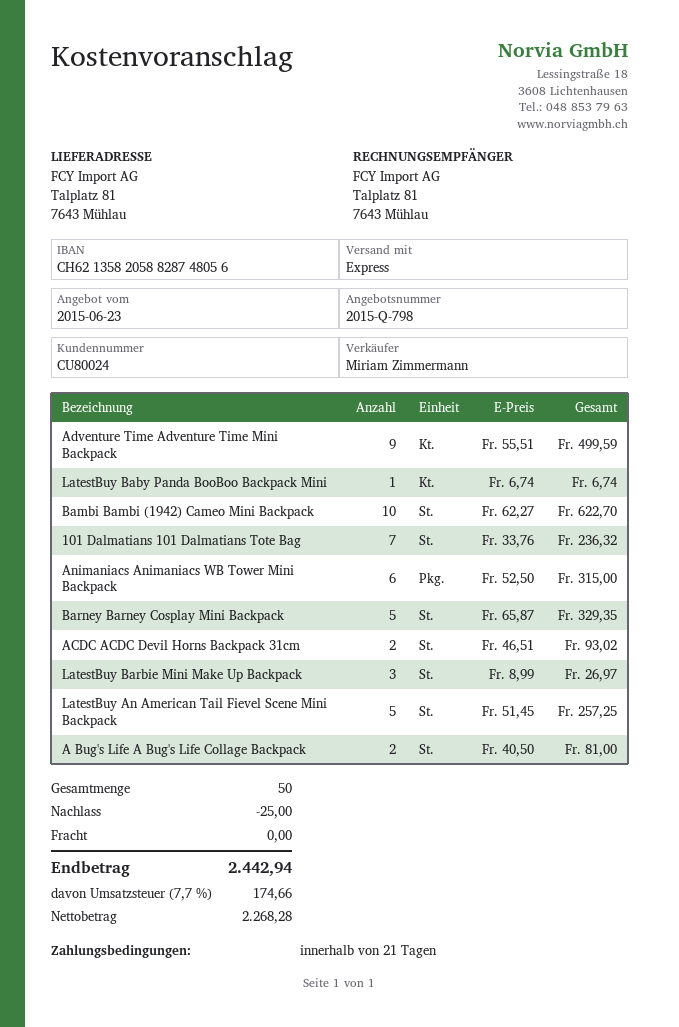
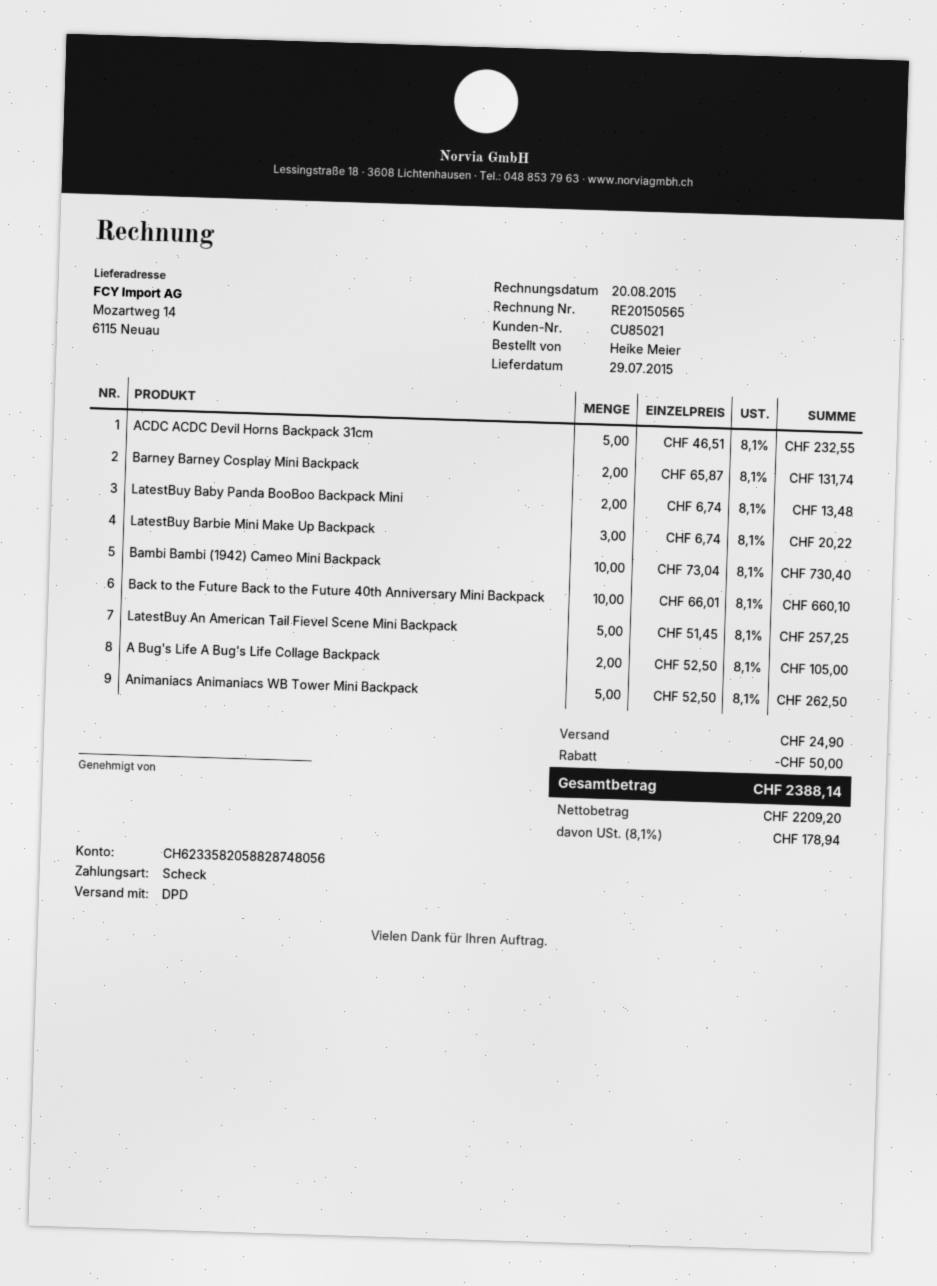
customer number: CU80024 -> CU85021
bank account: CH6213582058828748056 -> CH6233582058828748056
shipping method: express -> DPD
ship to: Talplatz 81, 7643 Mühlau -> Mozartweg 14, 6115 Neuau
Adventure Time Adventure Time Mini Backpack: 9 x 55.51 = 499.59 -> none
LatestBuy Baby Panda BooBoo Backpack Mini: 1 x 6.74 = 6.74 -> 2 x 6.74 = 13.48
Bambi Bambi (1942) Cameo Mini Backpack: 10 x 62.27 = 622.70 -> 10 x 73.04 = 730.40
101 Dalmatians 101 Dalmatians Tote Bag: 7 x 33.76 = 236.32 -> none
Animaniacs Animaniacs WB Tower Mini Backpack: 6 x 52.50 = 315.00 -> 5 x 52.50 = 262.50
Barney Barney Cosplay Mini Backpack: 5 x 65.87 = 329.35 -> 2 x 65.87 = 131.74
ACDC ACDC Devil Horns Backpack 31cm: 2 x 46.51 = 93.02 -> 5 x 46.51 = 232.55
LatestBuy Barbie Mini Make Up Backpack: 3 x 8.99 = 26.97 -> 3 x 6.74 = 20.22
A Bug's Life A Bug's Life Collage Backpack: 2 x 40.50 = 81.00 -> 2 x 52.50 = 105.00
Back to the Future Back to the Future 40th Anniversary Mini Backpack: none -> 10 x 66.01 = 660.10
discount: 25.00 -> 50.00
shipping: 0.00 -> 24.90
net: 2268.28 -> 2209.20
tax: 7.7% = 174.66 -> 8.1% = 178.94
total: 2442.94 -> 2388.14

